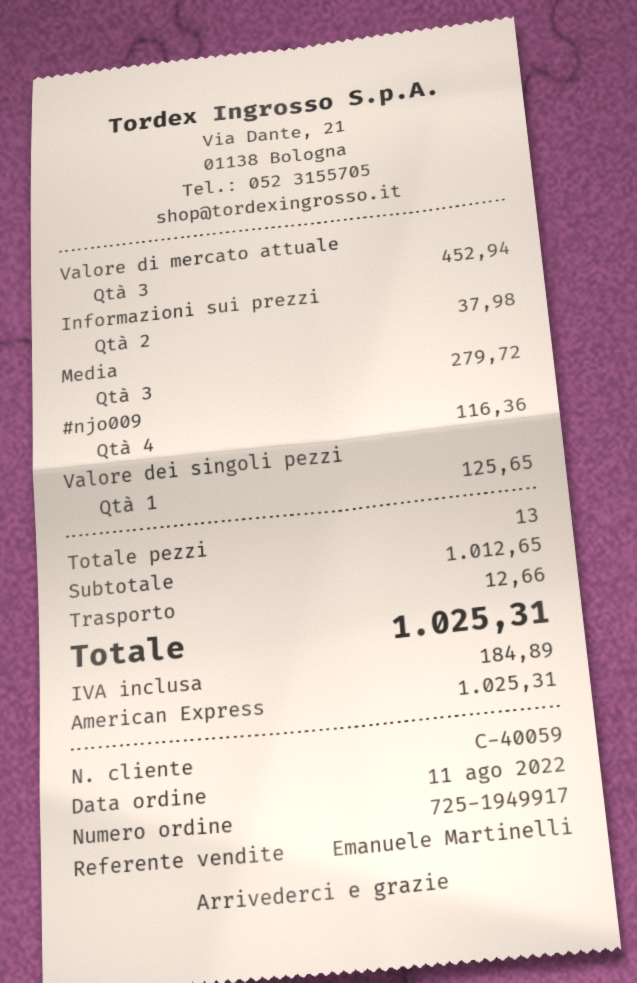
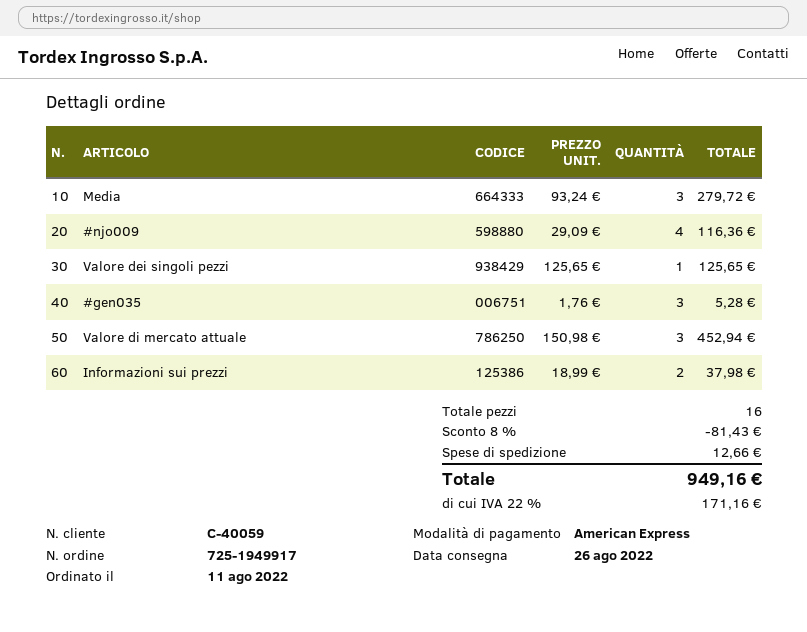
#gen035: none -> 3 for 5.28
total quantity: 13 -> 16
discount: none -> 8% = 81.43
tax: 184.89 -> 171.16
total: 1025.31 -> 949.16

